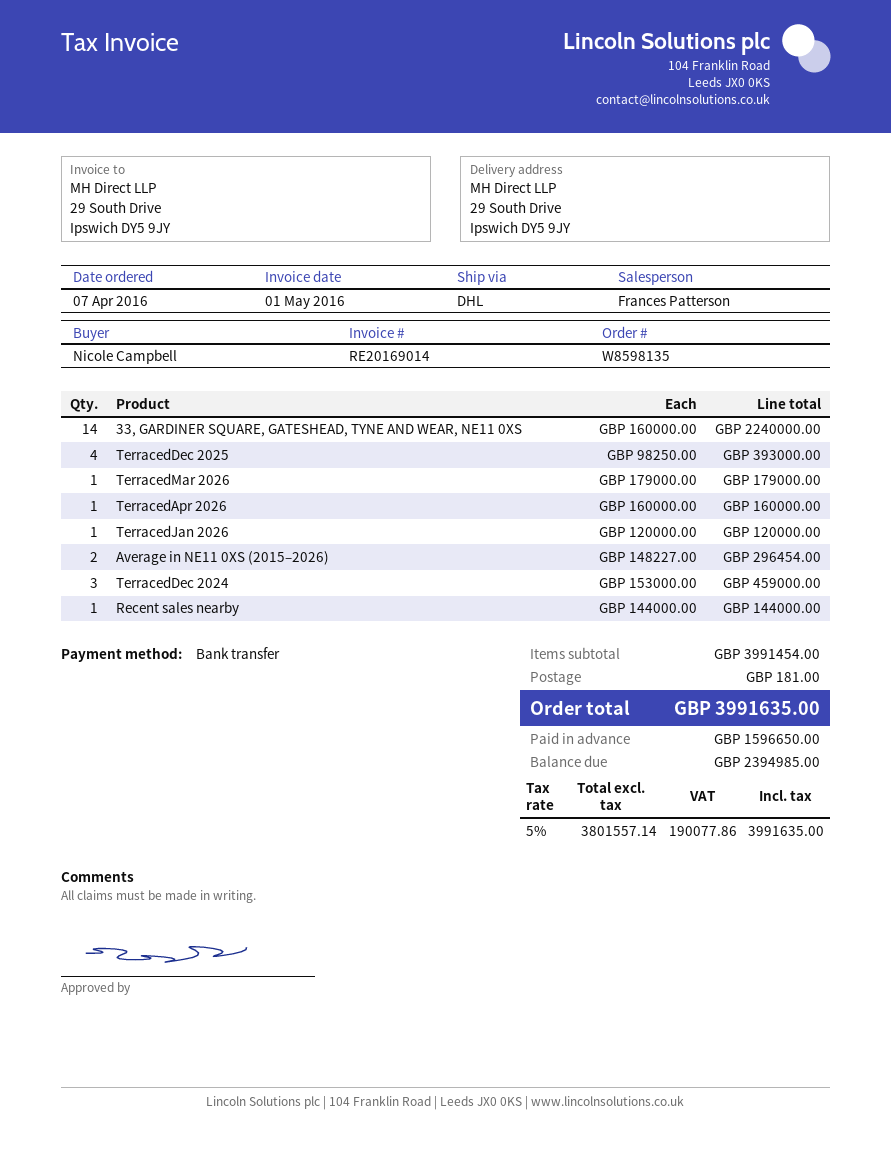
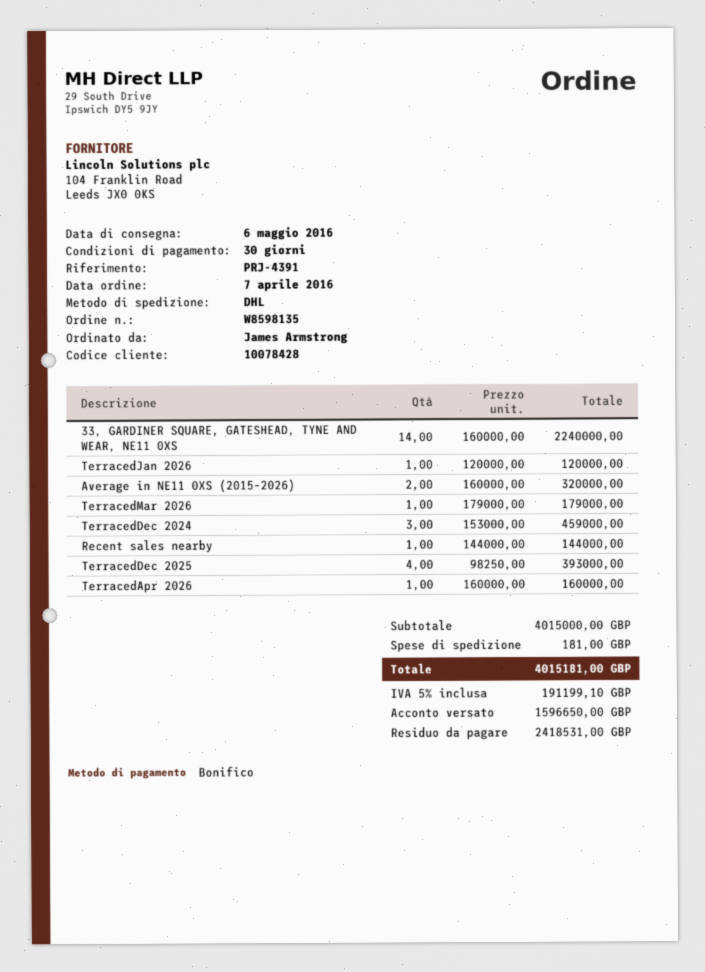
ordered by: Nicole Campbell -> James Armstrong
Average in NE11 0XS (2015–2026): 2 x 148227.00 = 296454.00 -> 2 x 160000.00 = 320000.00
subtotal: 3991454.00 -> 4015000.00
tax: 5% = 190077.86 -> 5% = 191199.10
total: 3991635.00 -> 4015181.00
balance: 2394985.00 -> 2418531.00

